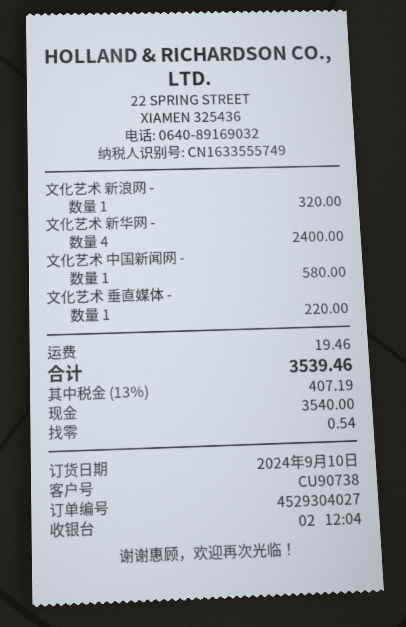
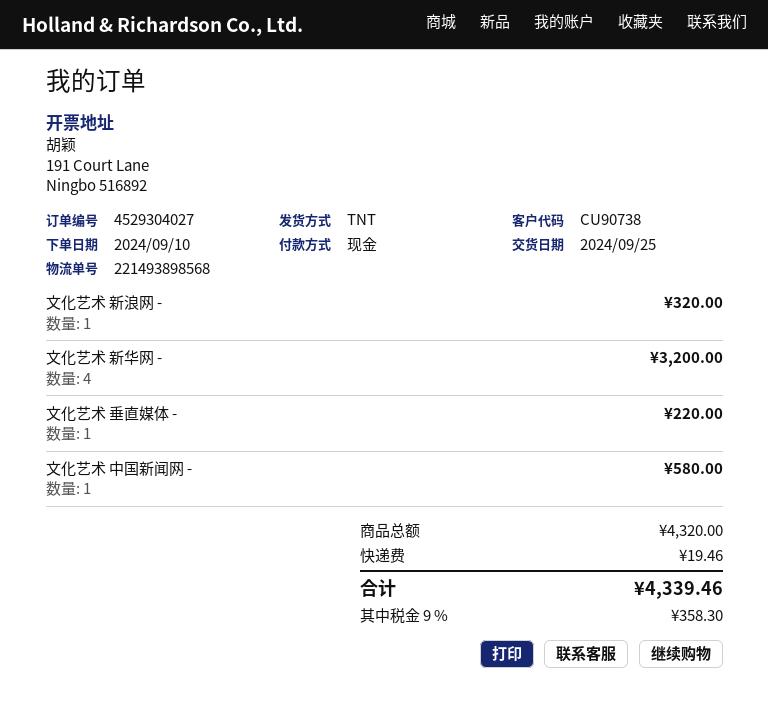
文化艺术 新华网 -: 4 for 2400.00 -> 4 for 3200.00
tax: 13% = 407.19 -> 9% = 358.30
total: 3539.46 -> 4339.46

